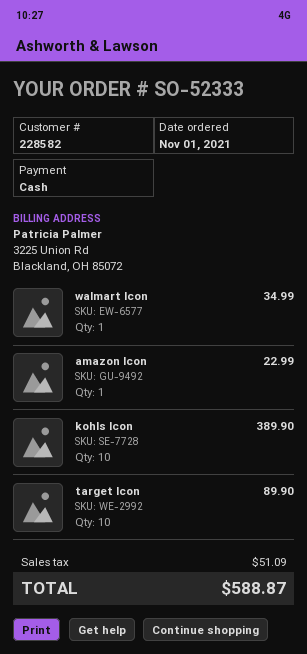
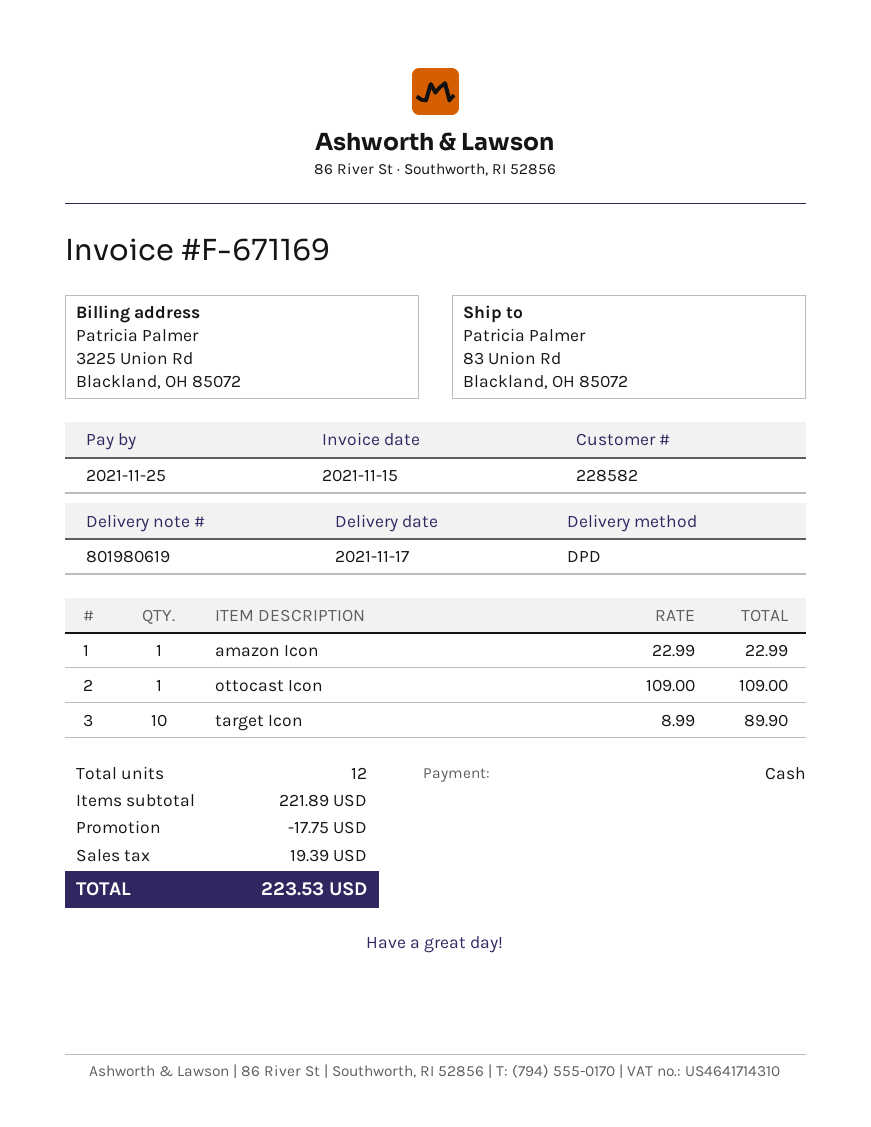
walmart Icon: 1 for 34.99 -> none
kohls Icon: 10 for 389.90 -> none
ottocast Icon: none -> 1 for 109.00
discount: none -> 17.75
tax: 51.09 -> 19.39
total: 588.87 -> 223.53

